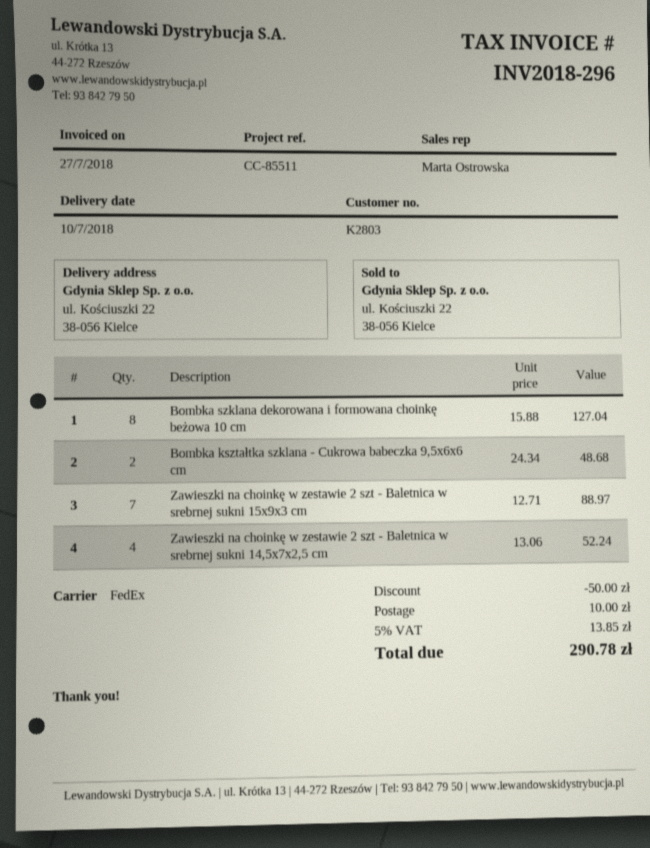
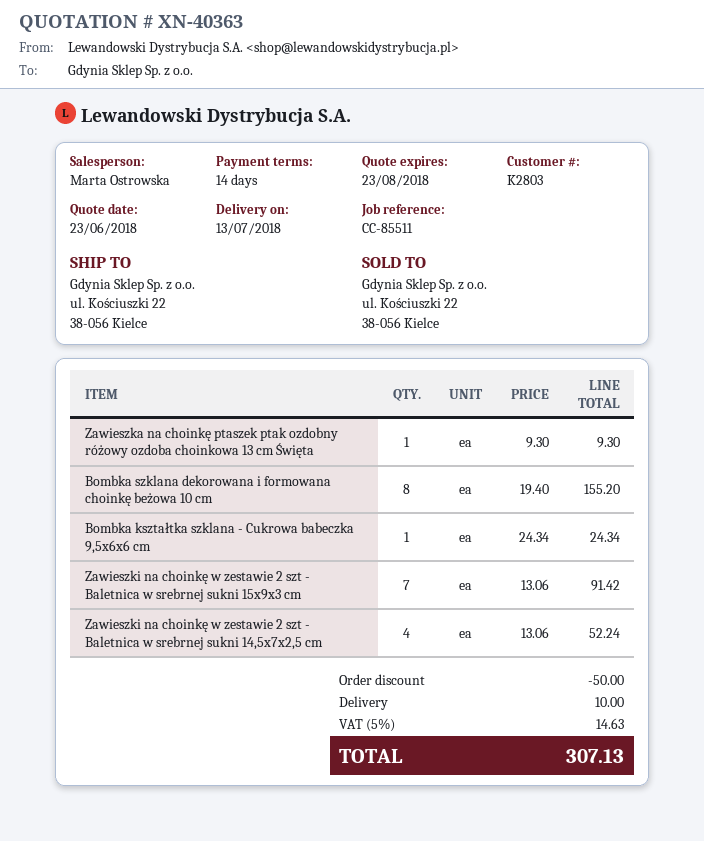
delivery date: 2018-07-10 -> 2018-07-13
Bombka szklana dekorowana i formowana choinkę beżowa 10 cm: 8 x 15.88 = 127.04 -> 8 x 19.40 = 155.20
Bombka kształtka szklana - Cukrowa babeczka 9,5x6x6 cm: 2 x 24.34 = 48.68 -> 1 x 24.34 = 24.34
Zawieszki na choinkę w zestawie 2 szt - Baletnica w srebrnej sukni 15x9x3 cm: 7 x 12.71 = 88.97 -> 7 x 13.06 = 91.42
Zawieszka na choinkę ptaszek ptak ozdobny różowy ozdoba choinkowa 13 cm Święta: none -> 1 x 9.30 = 9.30
tax: 5% = 13.85 -> 5% = 14.63
total: 290.78 -> 307.13

